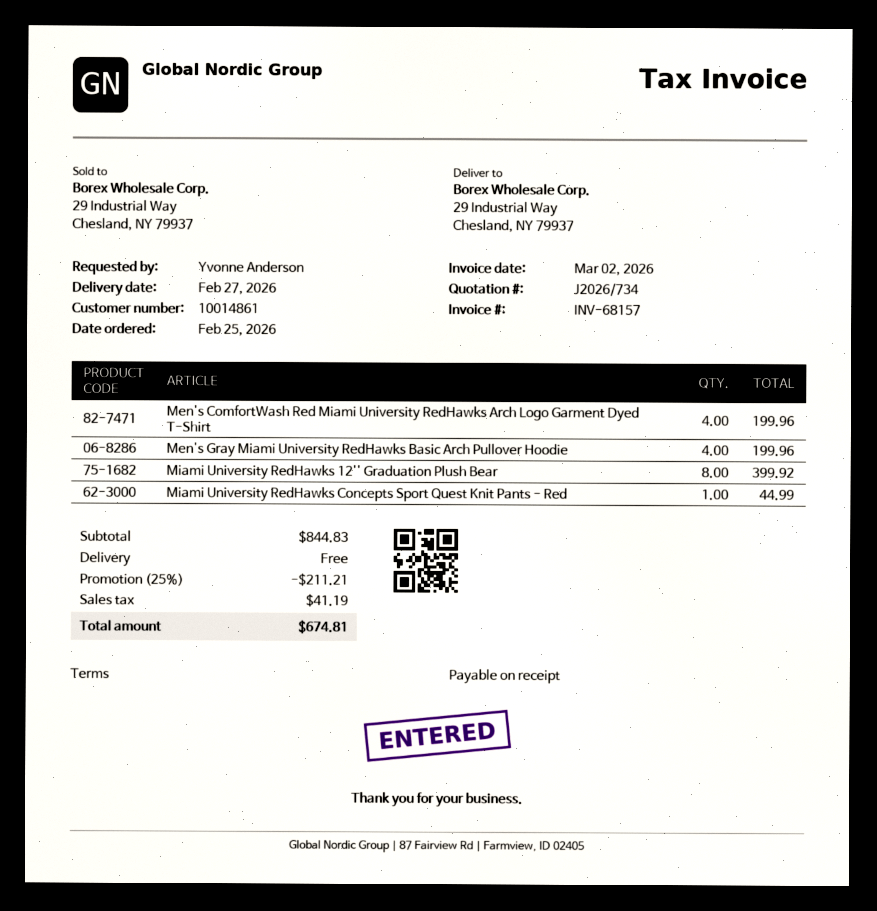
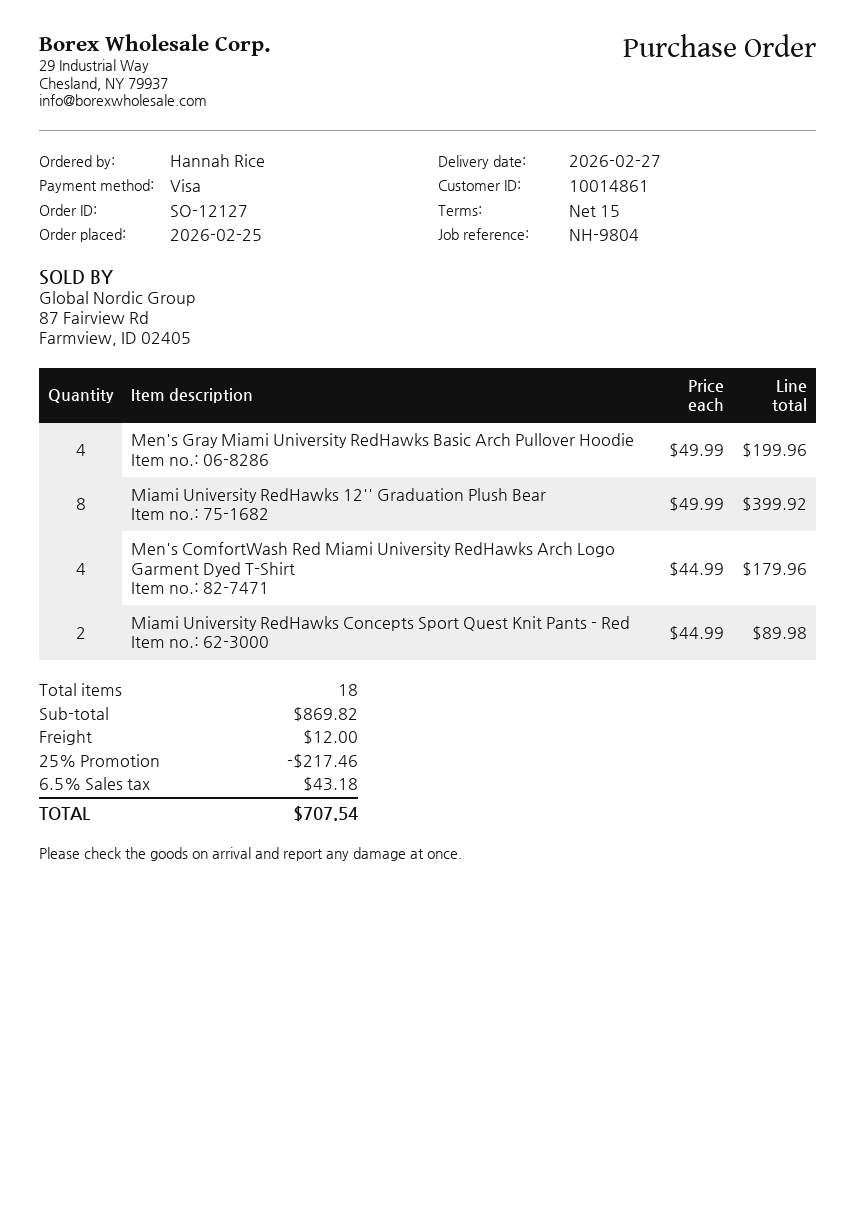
payment terms: on receipt -> 15 days
ordered by: Yvonne Anderson -> Hannah Rice
Men's ComfortWash Red Miami University RedHawks Arch Logo Garment Dyed T-Shirt: 4 for 199.96 -> 4 for 179.96
Miami University RedHawks Concepts Sport Quest Knit Pants - Red: 1 for 44.99 -> 2 for 89.98
subtotal: 844.83 -> 869.82
discount: 25% = 211.21 -> 25% = 217.46
shipping: 0.00 -> 12.00
tax: 41.19 -> 43.18
total: 674.81 -> 707.54

